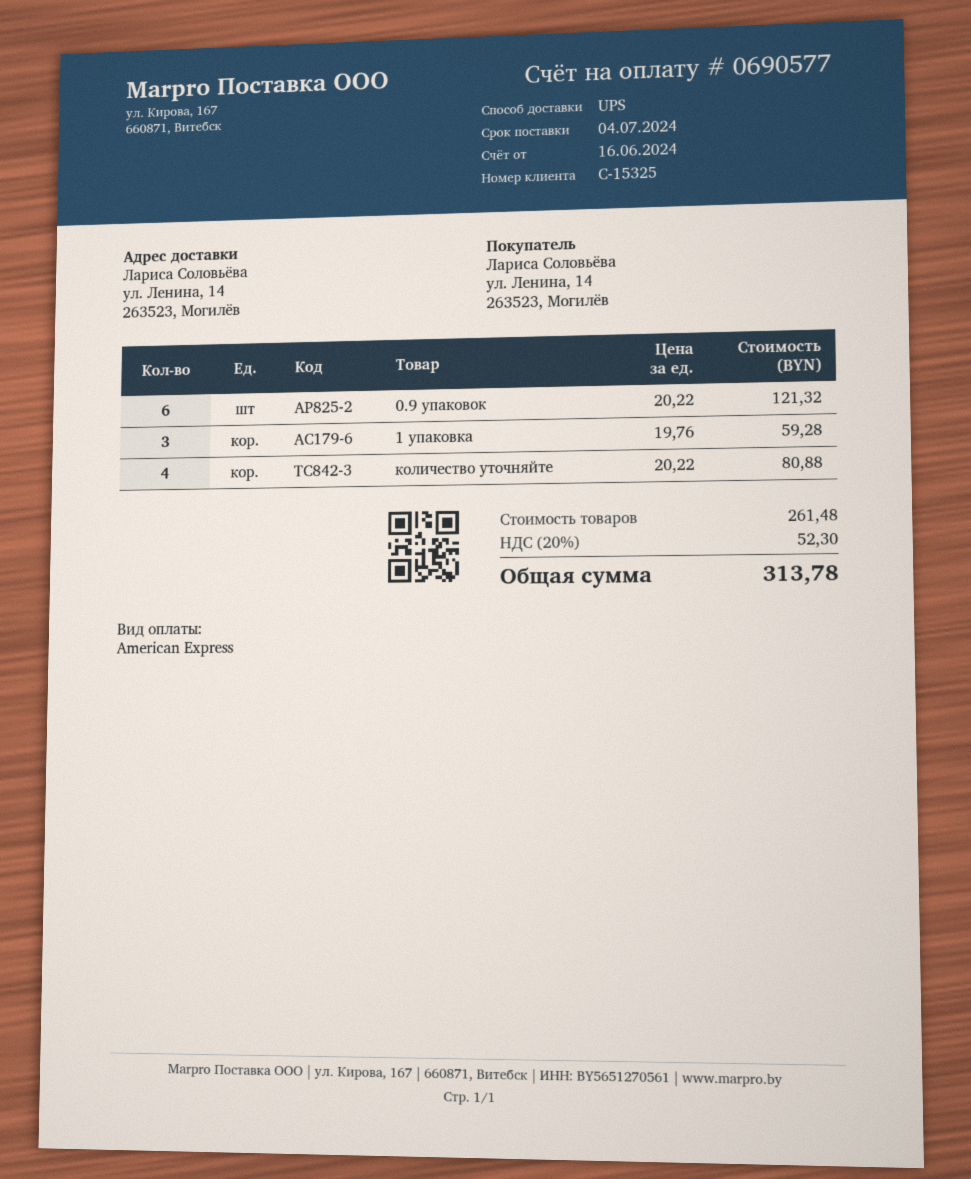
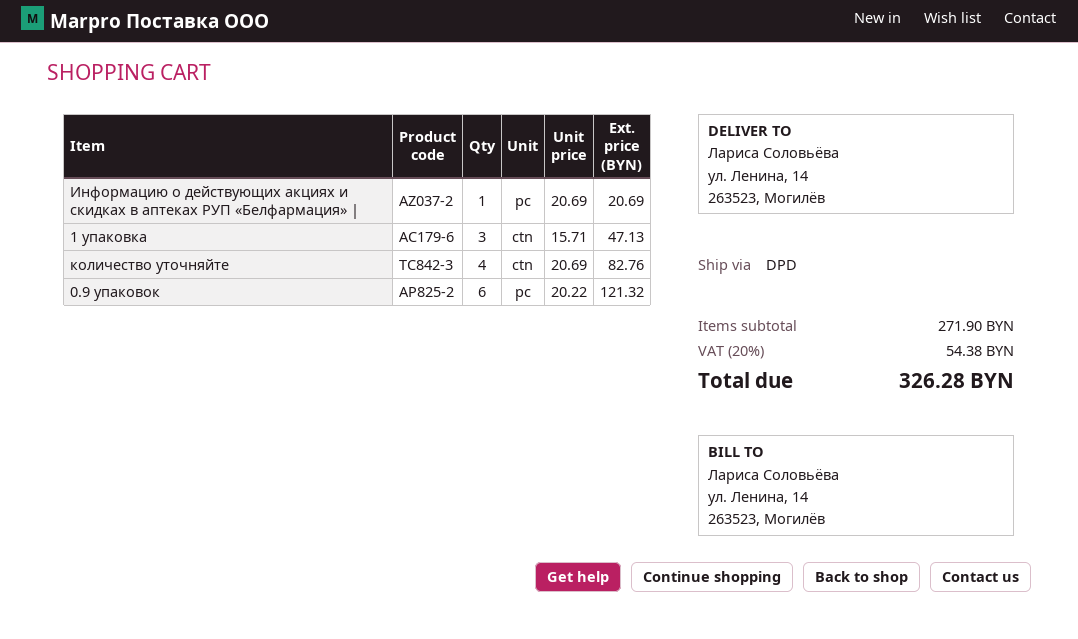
shipping method: UPS -> DPD
1 упаковка: 3 x 19.76 = 59.28 -> 3 x 15.71 = 47.13
количество уточняйте: 4 x 20.22 = 80.88 -> 4 x 20.69 = 82.76
Информацию о действующих акциях и скидках в аптеках РУП «Белфармация» |: none -> 1 x 20.69 = 20.69
subtotal: 261.48 -> 271.90
tax: 20% = 52.30 -> 20% = 54.38
total: 313.78 -> 326.28

